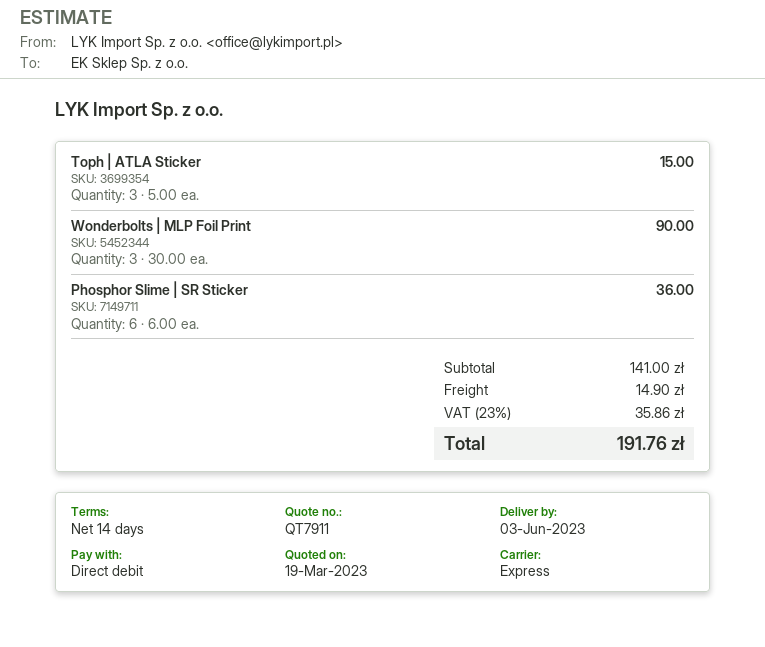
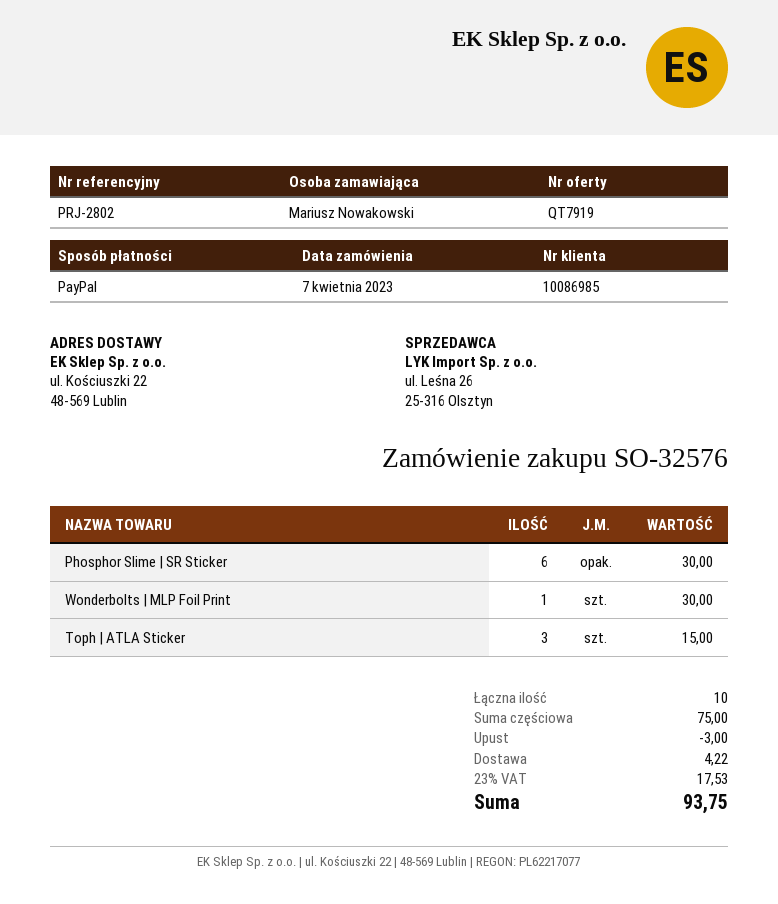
quote number: QT7911 -> QT7919
payment method: direct debit -> PayPal
Wonderbolts | MLP Foil Print: 3 for 90.00 -> 1 for 30.00
Phosphor Slime | SR Sticker: 6 for 36.00 -> 6 for 30.00
subtotal: 141.00 -> 75.00
discount: none -> 3.00
shipping: 14.90 -> 4.22
tax: 23% = 35.86 -> 23% = 17.53
total: 191.76 -> 93.75

